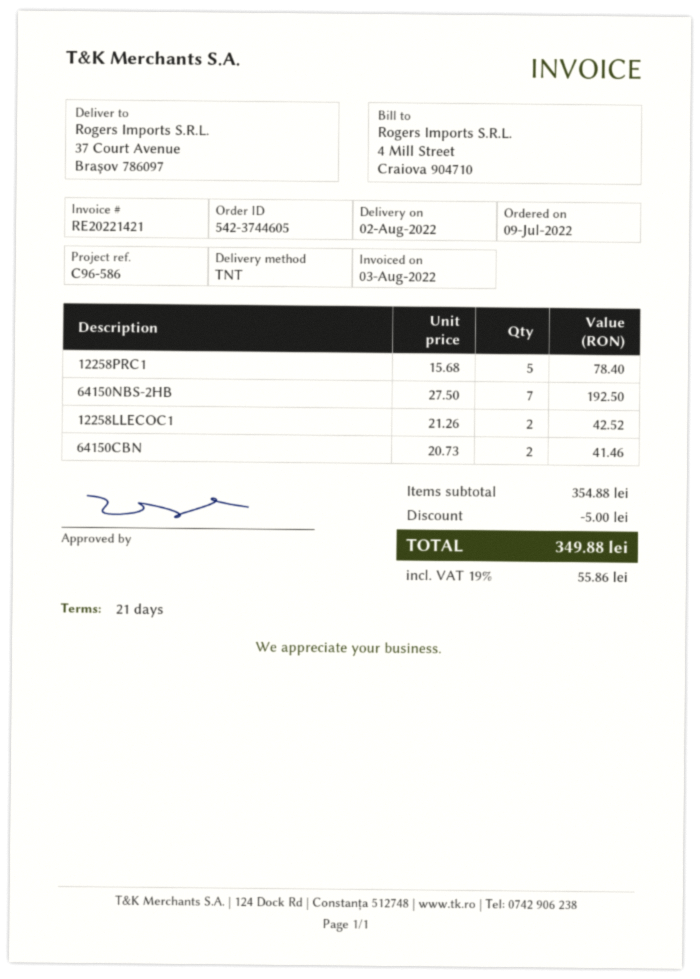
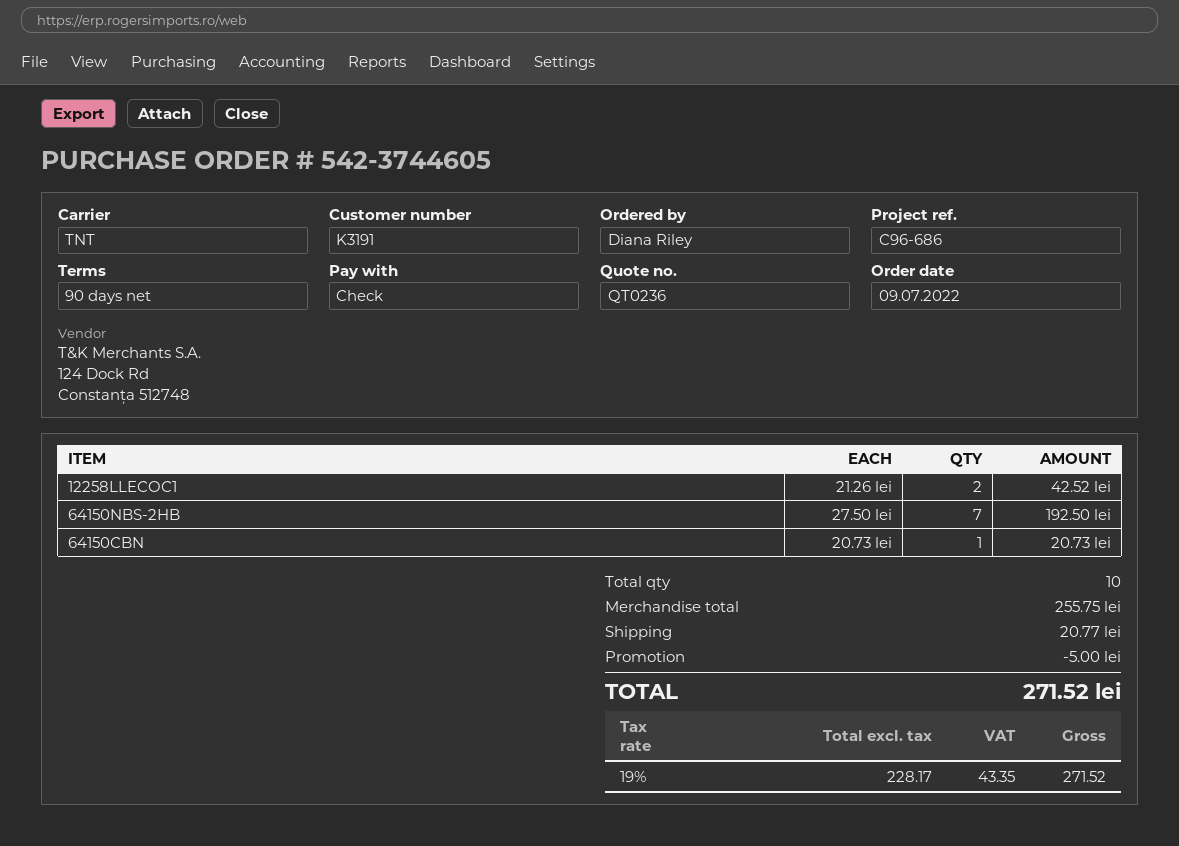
payment terms: 21 days -> 90 days
reference: C96-586 -> C96-686
12258PRC1: 5 x 15.68 = 78.40 -> none
64150CBN: 2 x 20.73 = 41.46 -> 1 x 20.73 = 20.73
subtotal: 354.88 -> 255.75
shipping: none -> 20.77
tax: 19% = 55.86 -> 19% = 43.35
total: 349.88 -> 271.52

